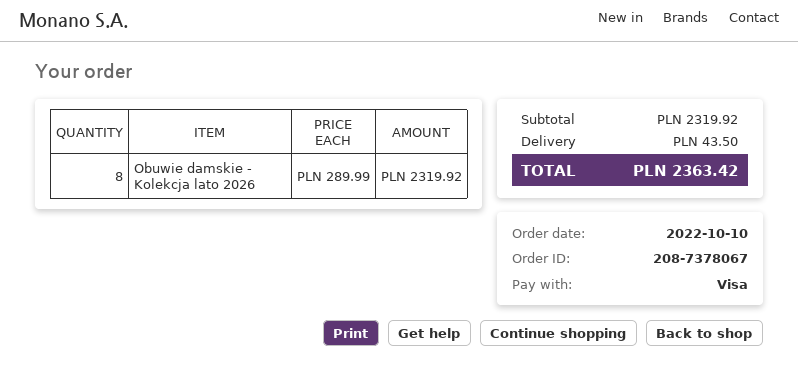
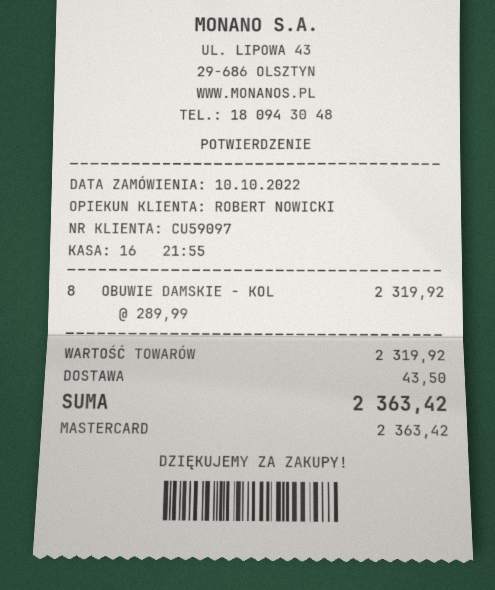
payment method: Visa -> Mastercard

